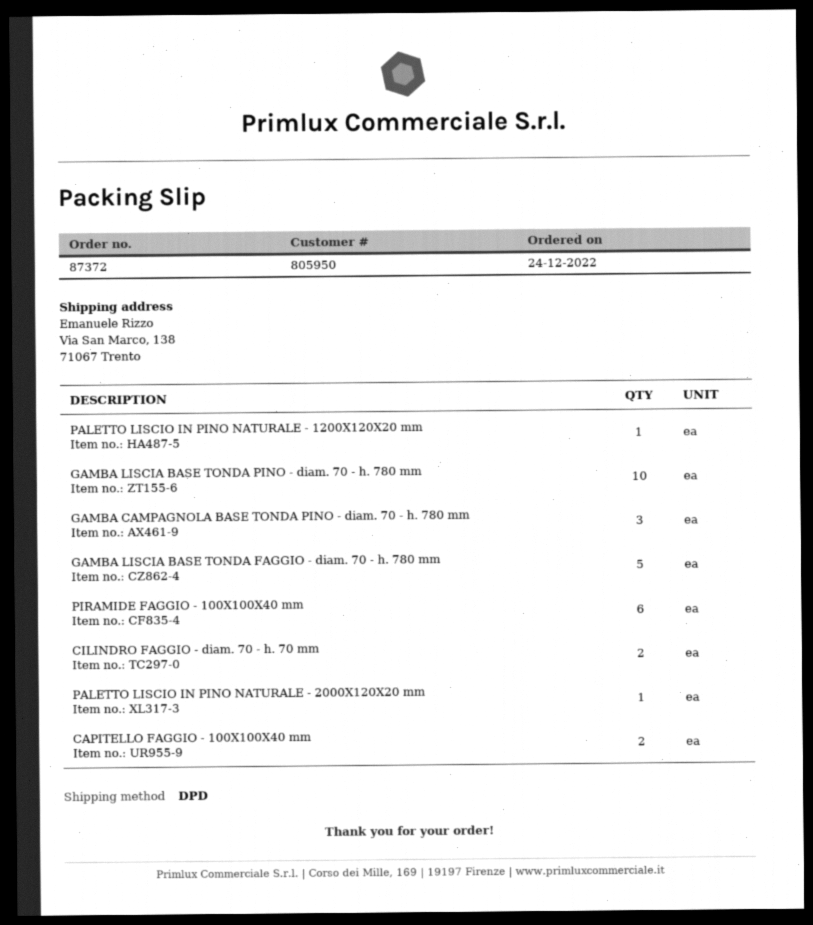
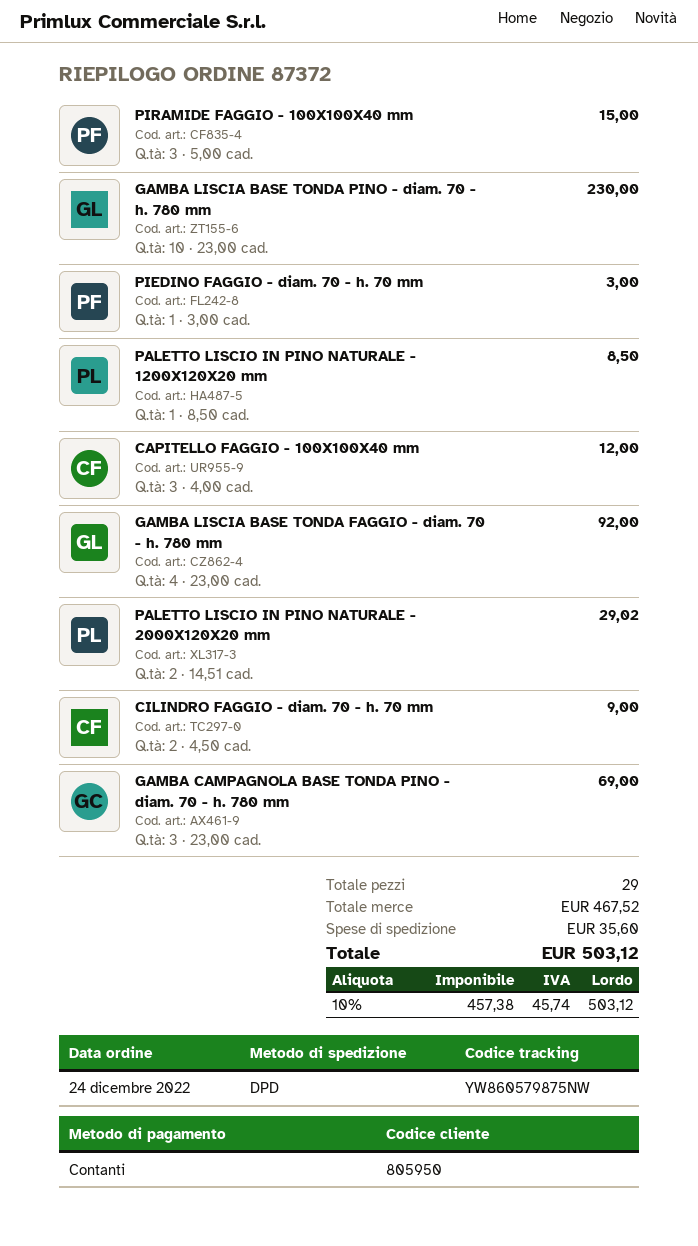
GAMBA LISCIA BASE TONDA FAGGIO - diam. 70 - h. 780 mm: 5 -> 4
PIRAMIDE FAGGIO - 100X100X40 mm: 6 -> 3
PALETTO LISCIO IN PINO NATURALE - 2000X120X20 mm: 1 -> 2
CAPITELLO FAGGIO - 100X100X40 mm: 2 -> 3
PIEDINO FAGGIO - diam. 70 - h. 70 mm: none -> 1

